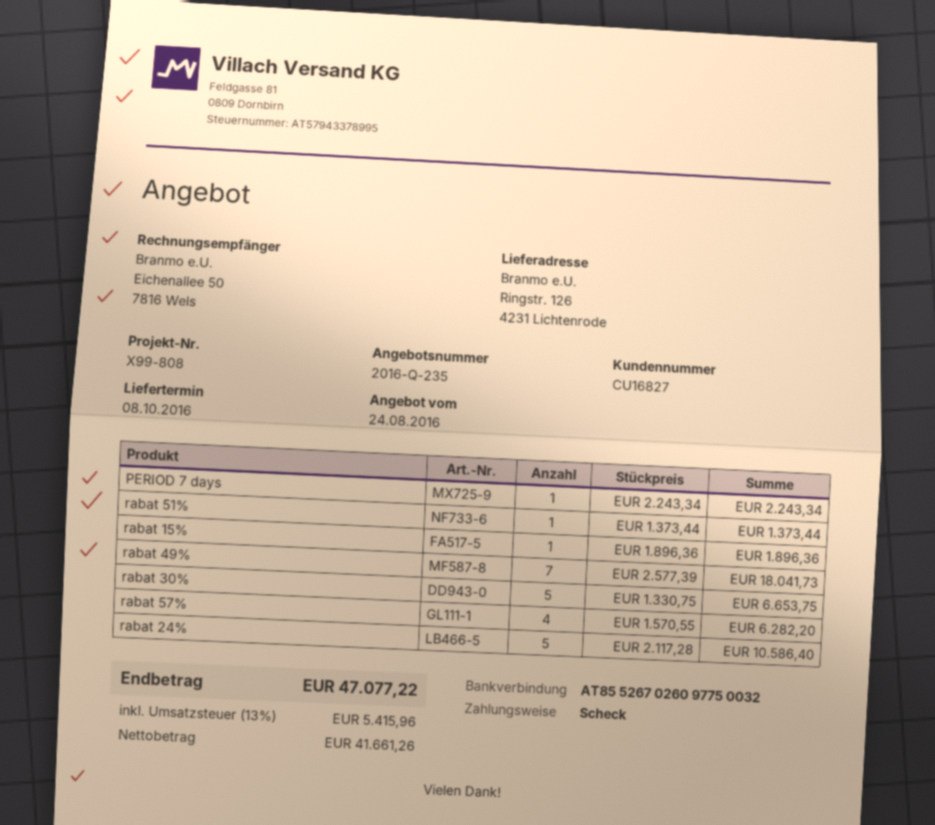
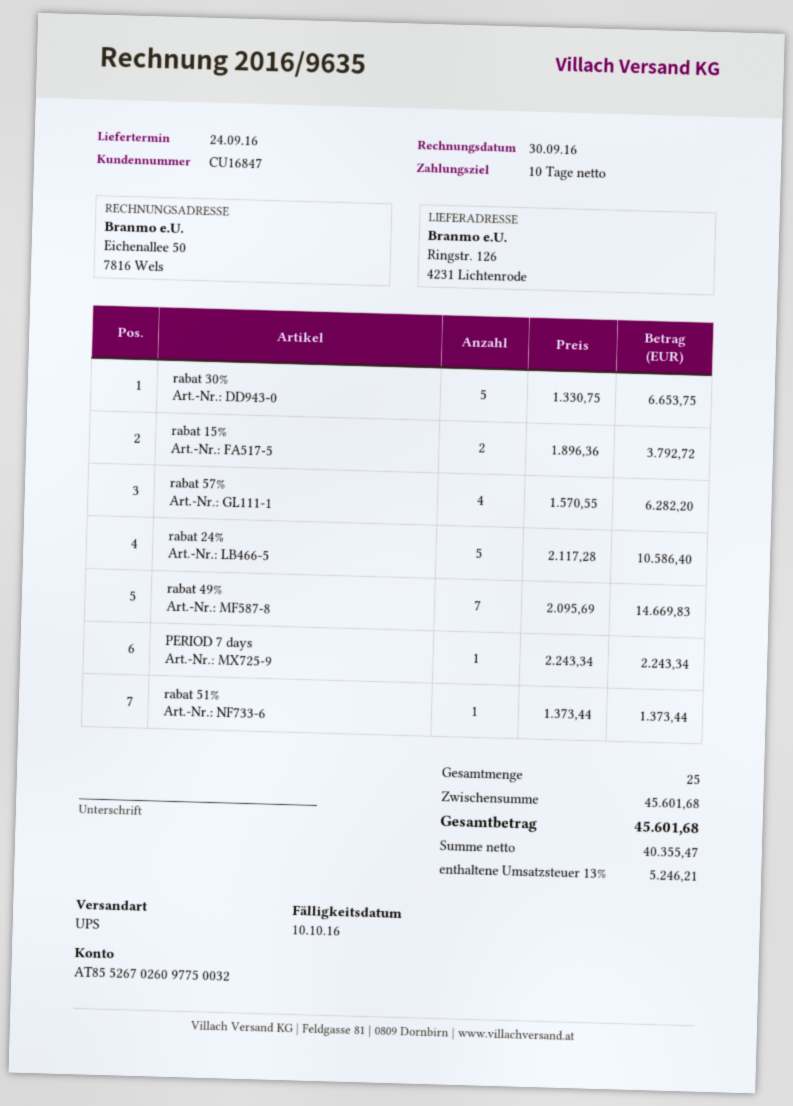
delivery date: 2016-10-08 -> 2016-09-24
customer number: CU16827 -> CU16847
rabat 15%: 1 x 1896.36 = 1896.36 -> 2 x 1896.36 = 3792.72
rabat 49%: 7 x 2577.39 = 18041.73 -> 7 x 2095.69 = 14669.83
net: 41661.26 -> 40355.47
tax: 13% = 5415.96 -> 13% = 5246.21
total: 47077.22 -> 45601.68

